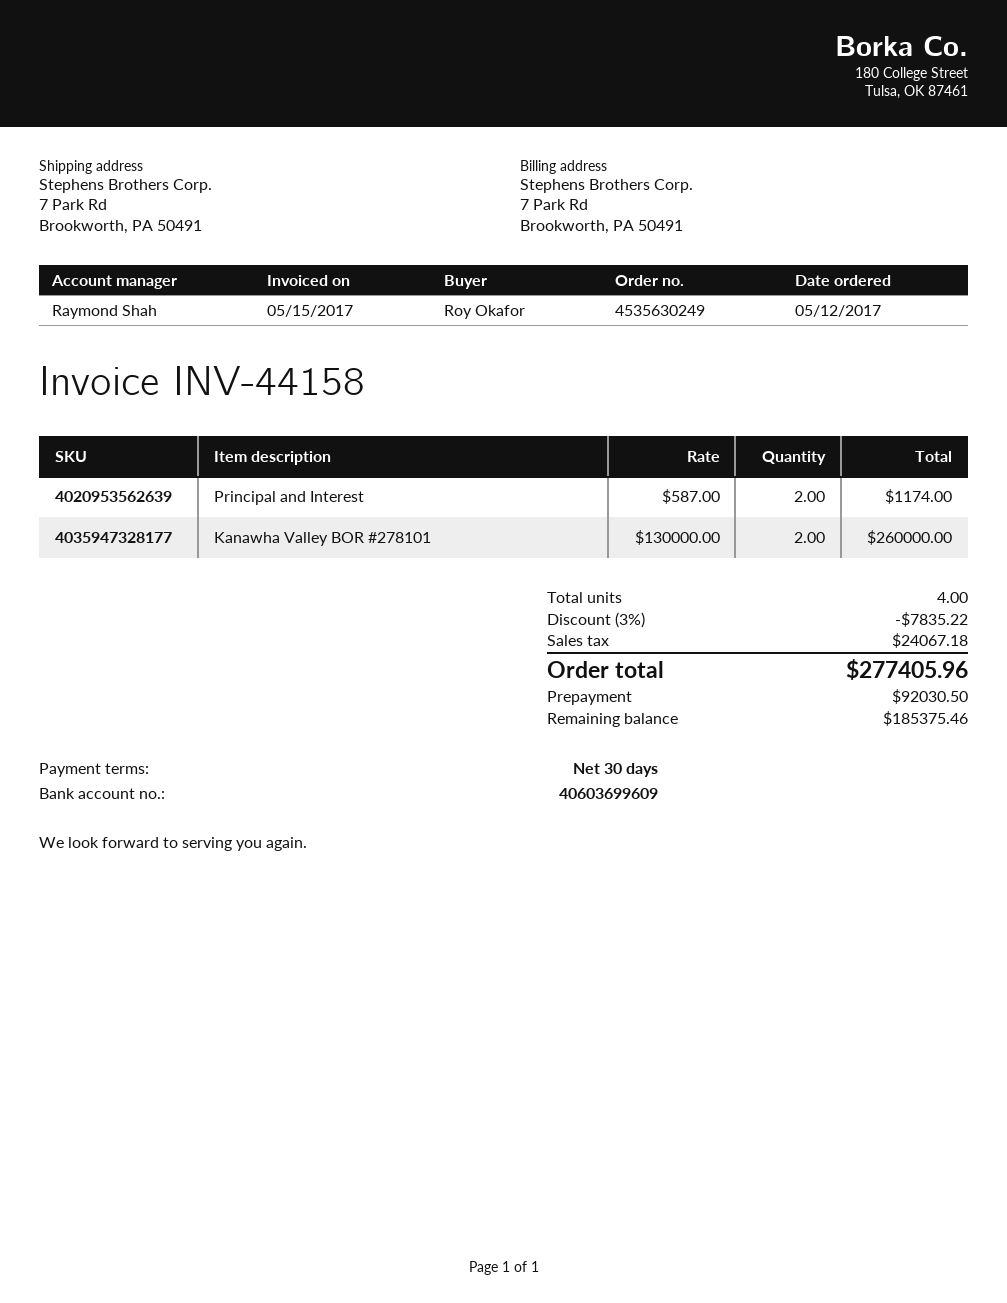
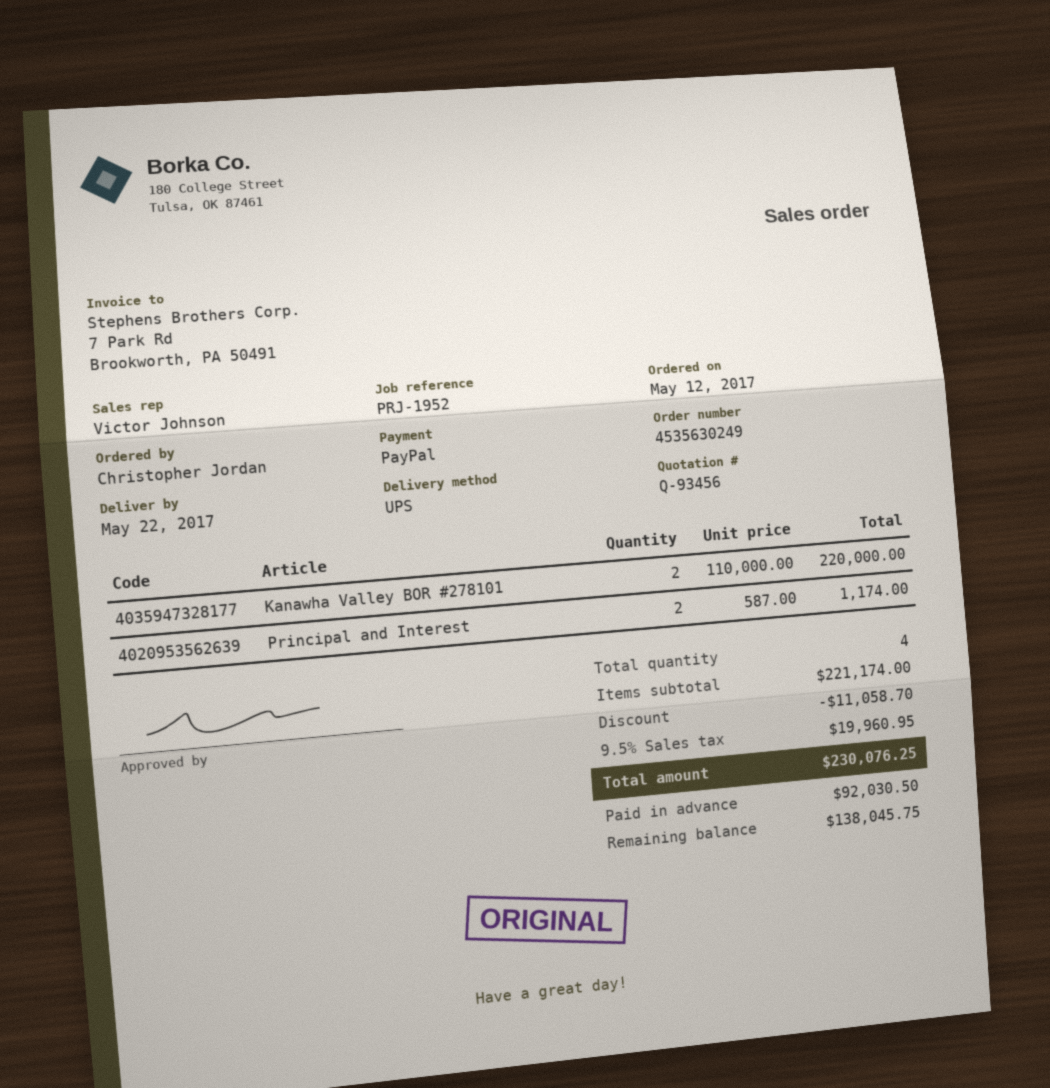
ordered by: Roy Okafor -> Christopher Jordan
sales rep: Raymond Shah -> Victor Johnson
Kanawha Valley BOR #278101: 2 x 130000.00 = 260000.00 -> 2 x 110000.00 = 220000.00
discount: 7835.22 -> 11058.70
tax: 24067.18 -> 19960.95
total: 277405.96 -> 230076.25
balance: 185375.46 -> 138045.75

